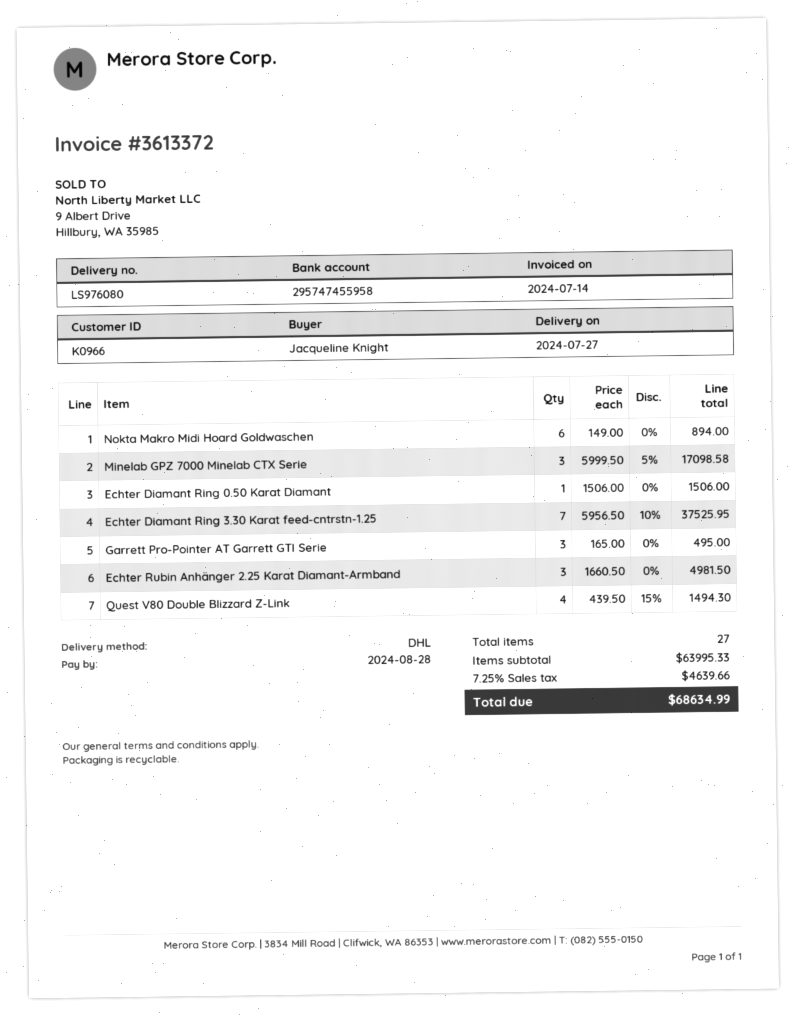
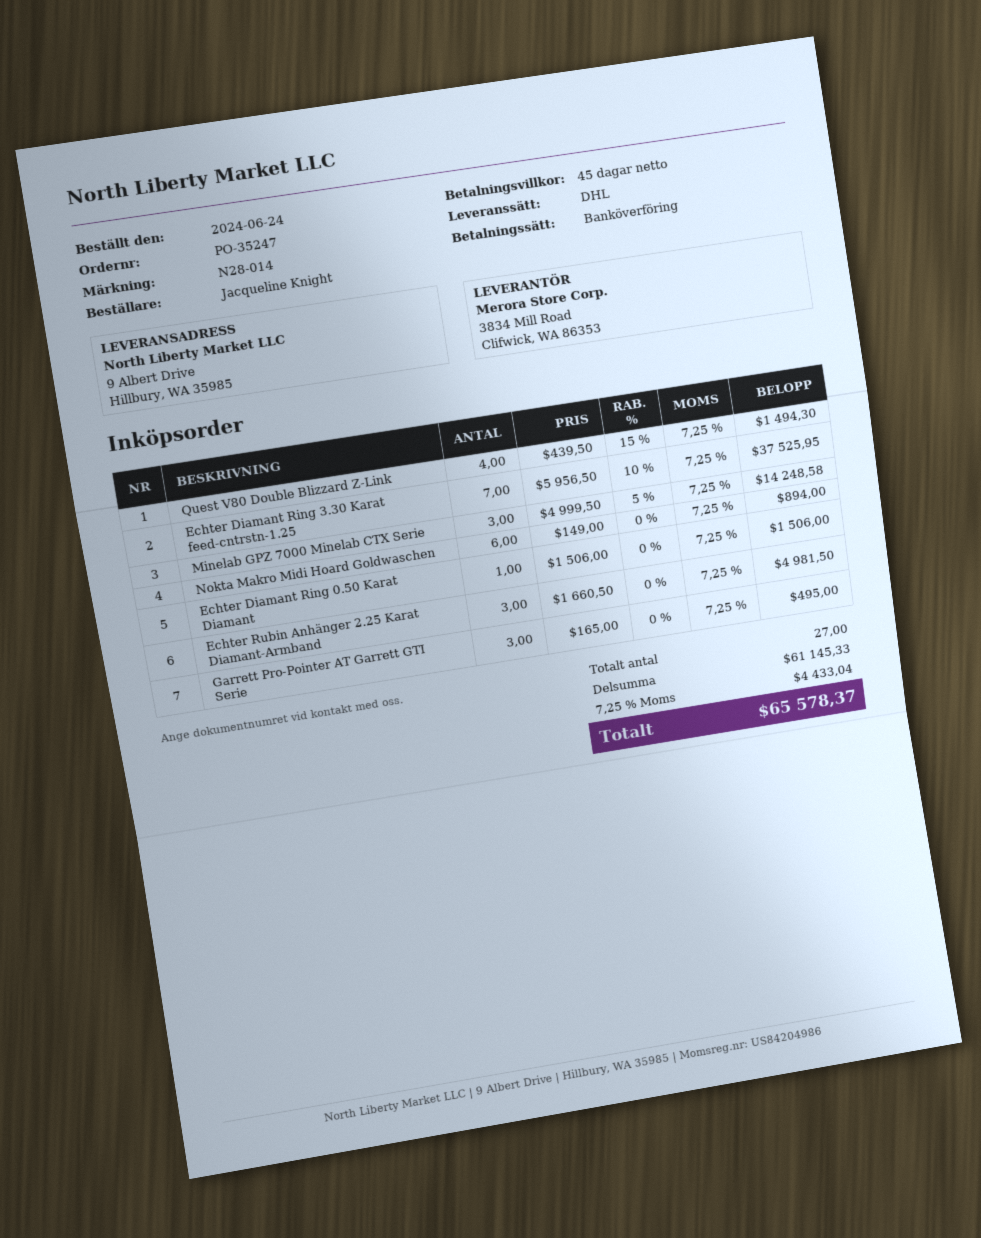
Minelab GPZ 7000 Minelab CTX Serie: 3 x 5999.50 - 5% = 17098.58 -> 3 x 4999.50 - 5% = 14248.58
subtotal: 63995.33 -> 61145.33
tax: 7.25% = 4639.66 -> 7.25% = 4433.04
total: 68634.99 -> 65578.37

